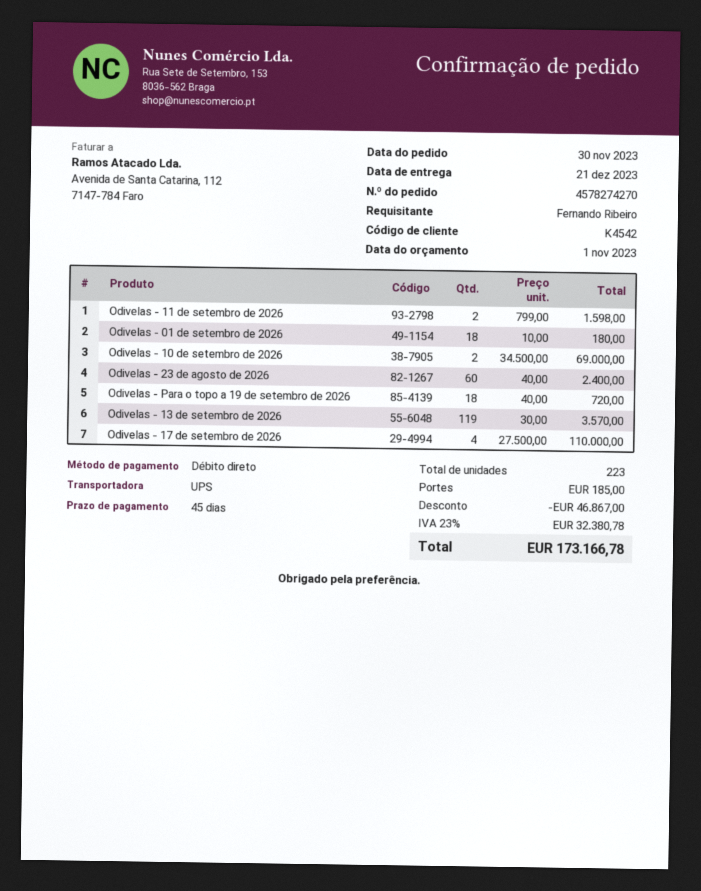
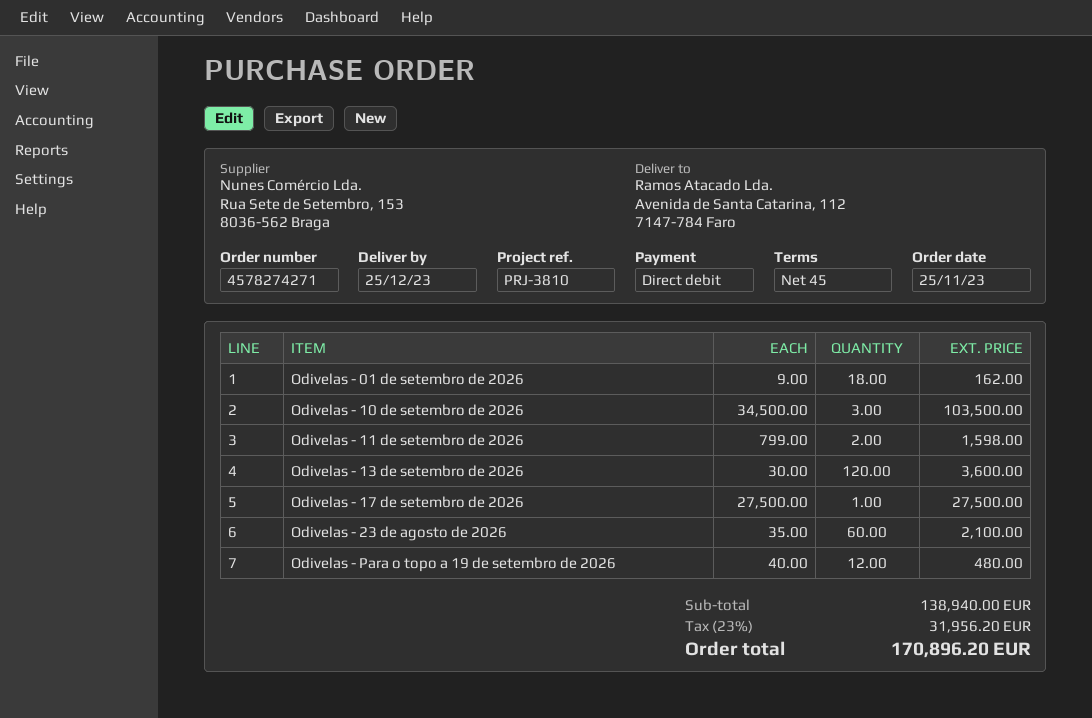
order number: 4578274270 -> 4578274271
order date: 2023-11-30 -> 2023-11-25
delivery date: 2023-12-21 -> 2023-12-25
Odivelas - 01 de setembro de 2026: 18 x 10.00 = 180.00 -> 18 x 9.00 = 162.00
Odivelas - 10 de setembro de 2026: 2 x 34500.00 = 69000.00 -> 3 x 34500.00 = 103500.00
Odivelas - 23 de agosto de 2026: 60 x 40.00 = 2400.00 -> 60 x 35.00 = 2100.00
Odivelas - Para o topo a 19 de setembro de 2026: 18 x 40.00 = 720.00 -> 12 x 40.00 = 480.00
Odivelas - 13 de setembro de 2026: 119 x 30.00 = 3570.00 -> 120 x 30.00 = 3600.00
Odivelas - 17 de setembro de 2026: 4 x 27500.00 = 110000.00 -> 1 x 27500.00 = 27500.00
discount: 46867.00 -> none
shipping: 185.00 -> none
tax: 23% = 32380.78 -> 23% = 31956.20
total: 173166.78 -> 170896.20

